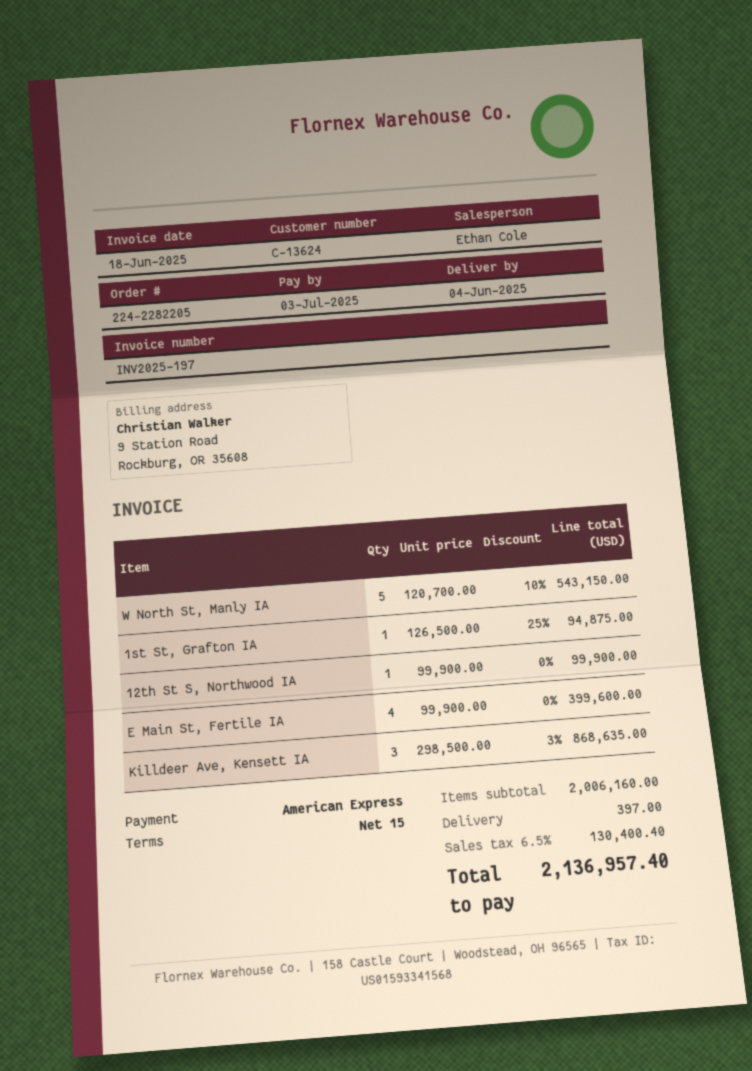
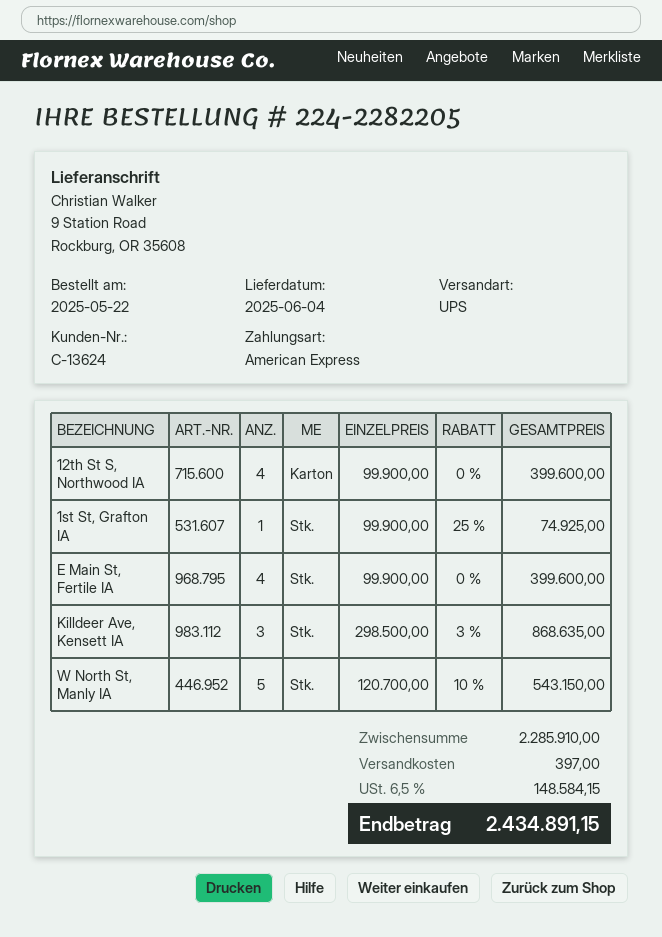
1st St, Grafton IA: 1 x 126500.00 - 25% = 94875.00 -> 1 x 99900.00 - 25% = 74925.00
12th St S, Northwood IA: 1 x 99900.00 = 99900.00 -> 4 x 99900.00 = 399600.00
subtotal: 2006160.00 -> 2285910.00
tax: 6.5% = 130400.40 -> 6.5% = 148584.15
total: 2136957.40 -> 2434891.15

